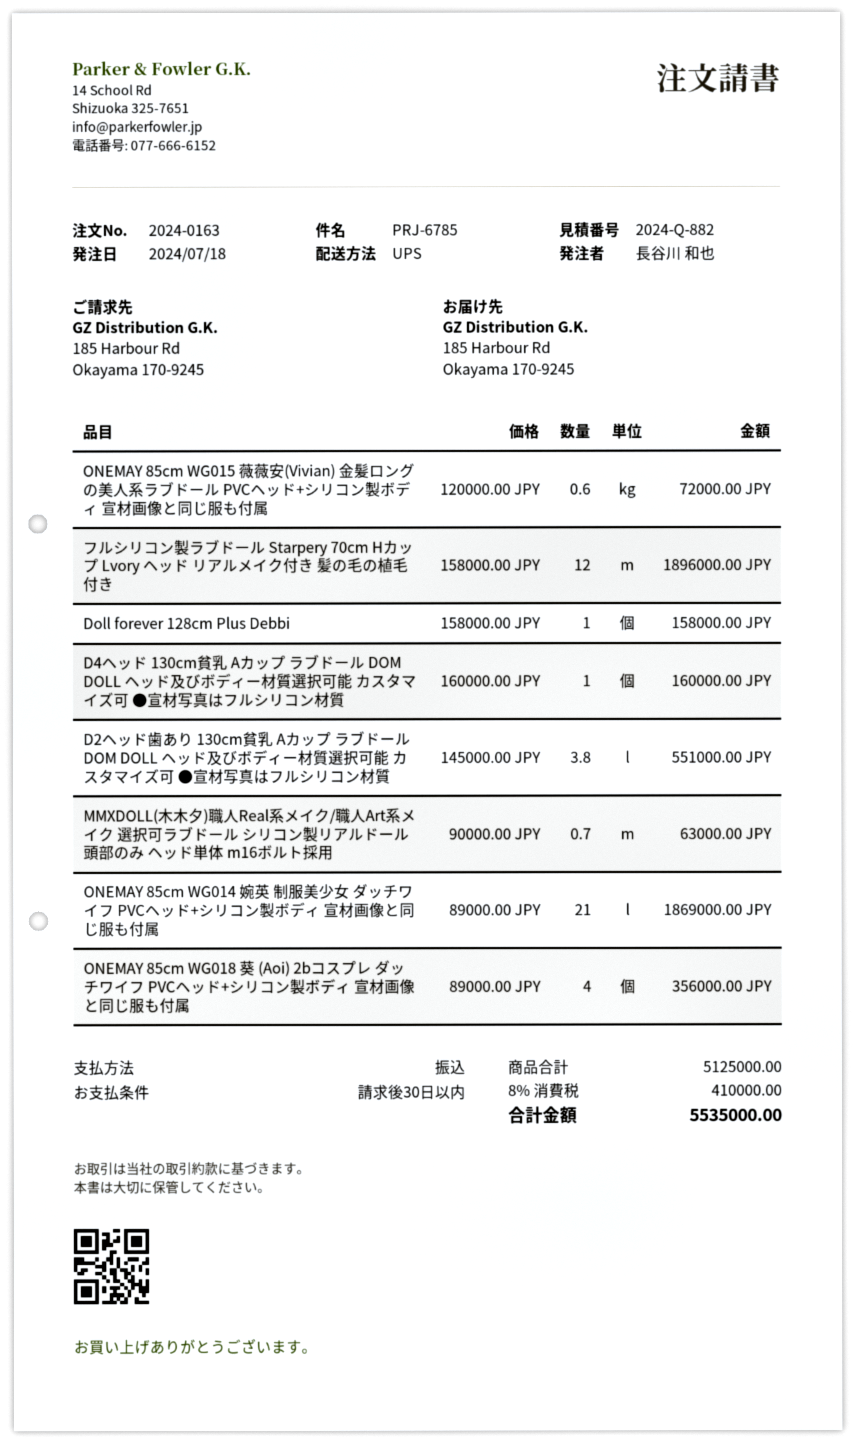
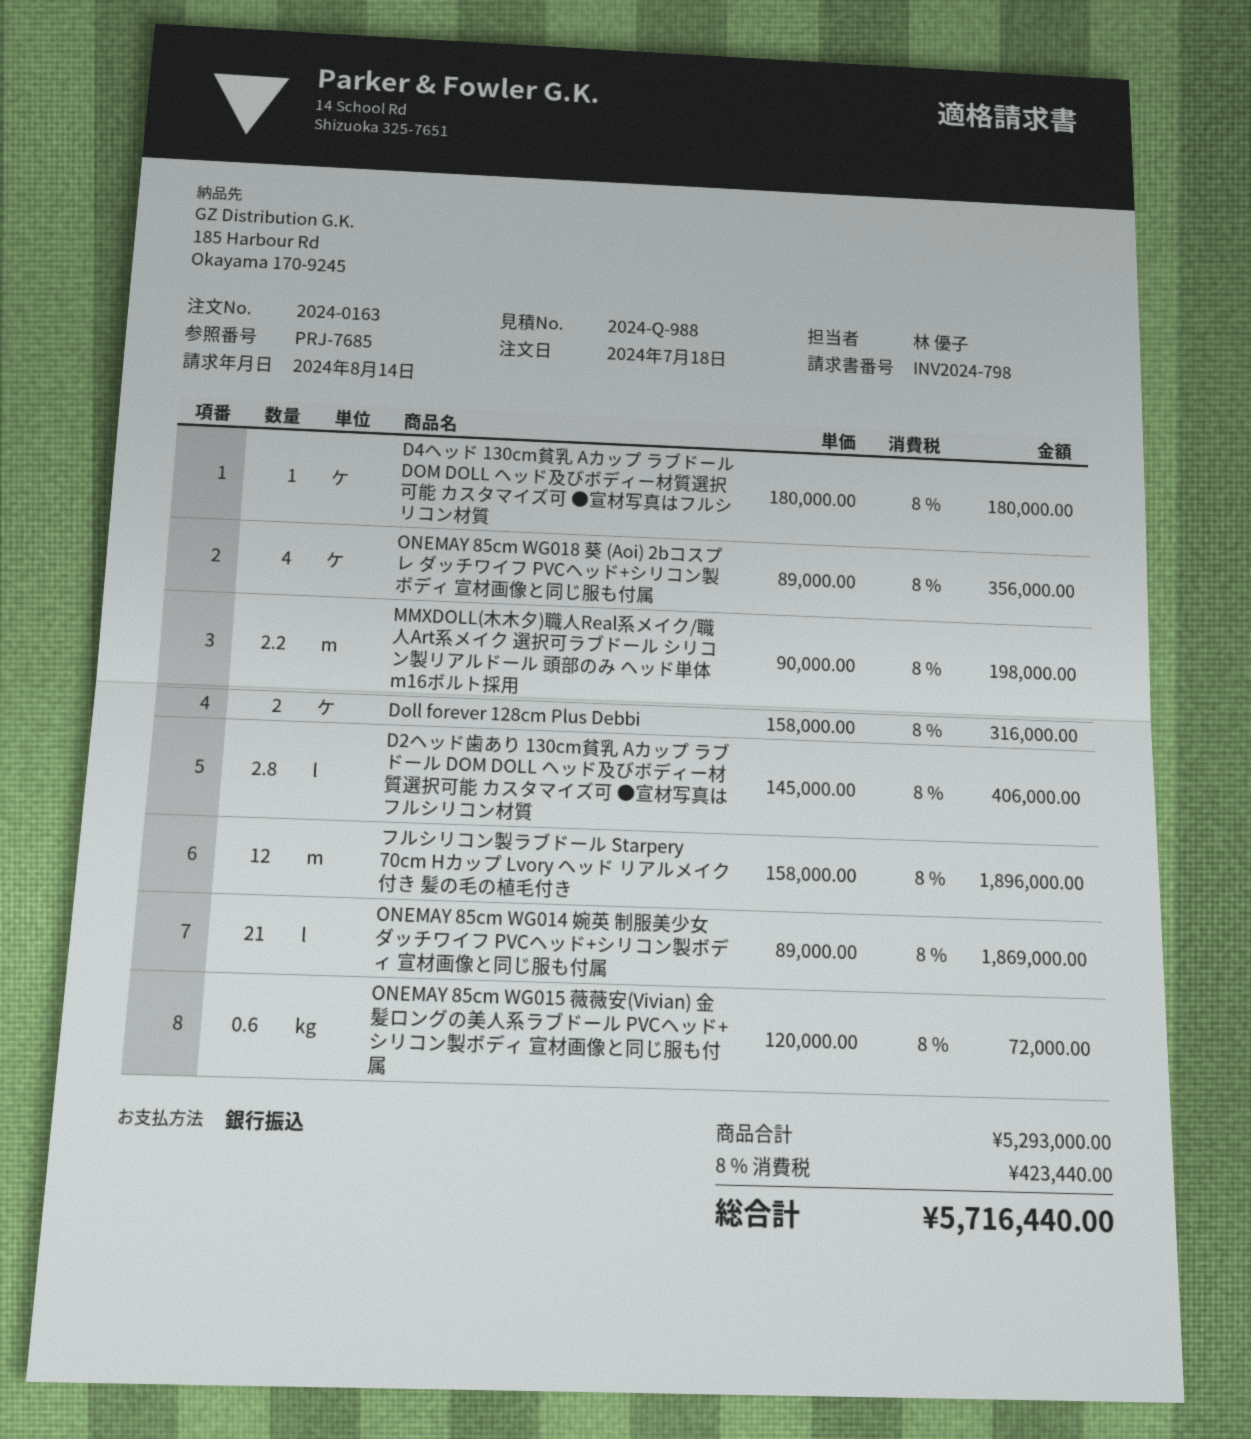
quote number: 2024-Q-882 -> 2024-Q-988
reference: PRJ-6785 -> PRJ-7685
Doll forever 128cm Plus Debbi: 1 x 158000.00 = 158000.00 -> 2 x 158000.00 = 316000.00
D4ヘッド 130cm貧乳 Aカップ ラブドール DOM DOLL ヘッド及びボディー材質選択可能 カスタマイズ可 ●宣材写真はフルシリコン材質: 1 x 160000.00 = 160000.00 -> 1 x 180000.00 = 180000.00
D2ヘッド歯あり 130cm貧乳 Aカップ ラブドール DOM DOLL ヘッド及びボディー材質選択可能 カスタマイズ可 ●宣材写真はフルシリコン材質: 3.8 x 145000.00 = 551000.00 -> 2.8 x 145000.00 = 406000.00
MMXDOLL(木木夕)職人Real系メイク/職人Art系メイク 選択可ラブドール シリコン製リアルドール 頭部のみ ヘッド単体 m16ボルト採用: 0.7 x 90000.00 = 63000.00 -> 2.2 x 90000.00 = 198000.00
subtotal: 5125000.00 -> 5293000.00
tax: 8% = 410000.00 -> 8% = 423440.00
total: 5535000.00 -> 5716440.00

